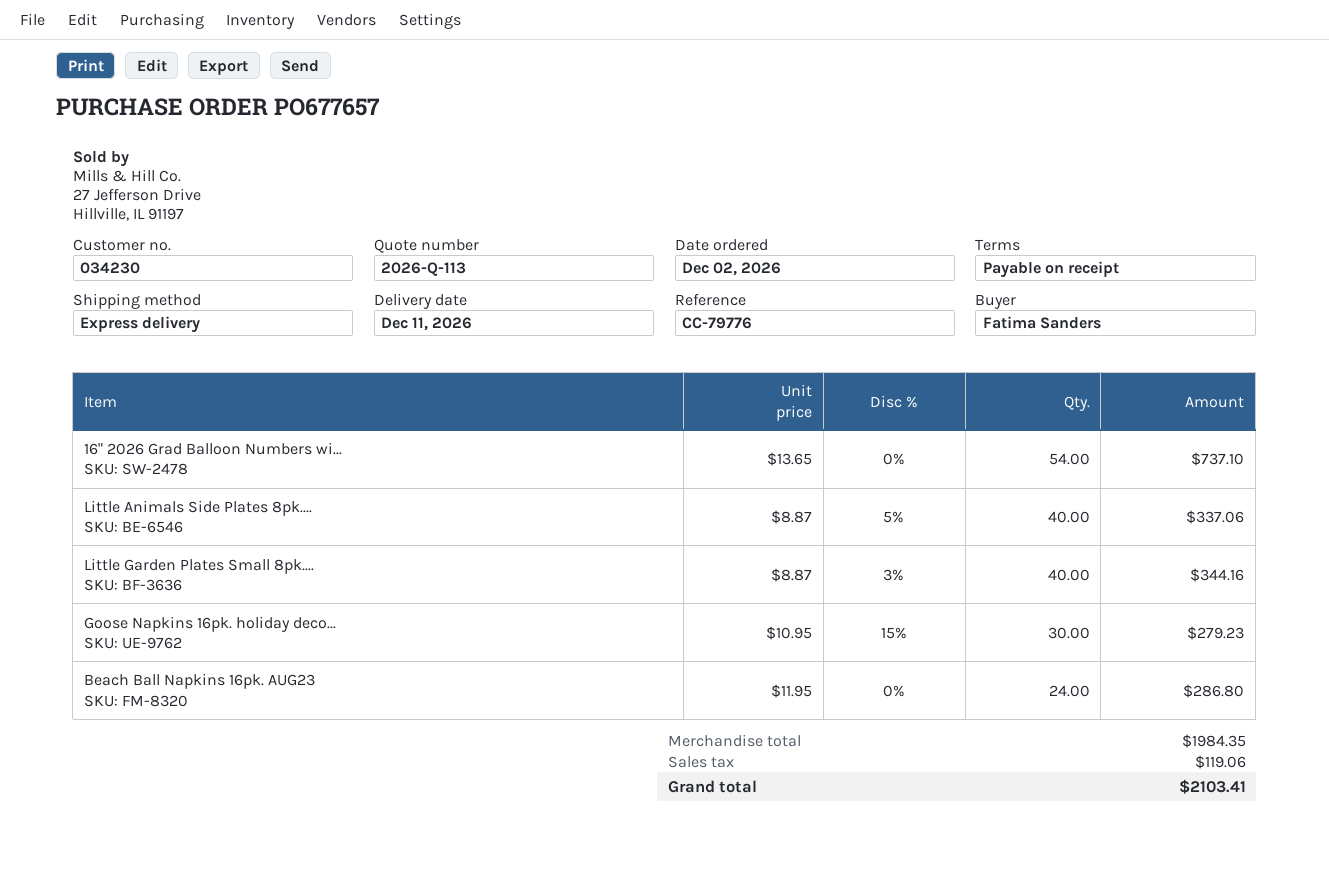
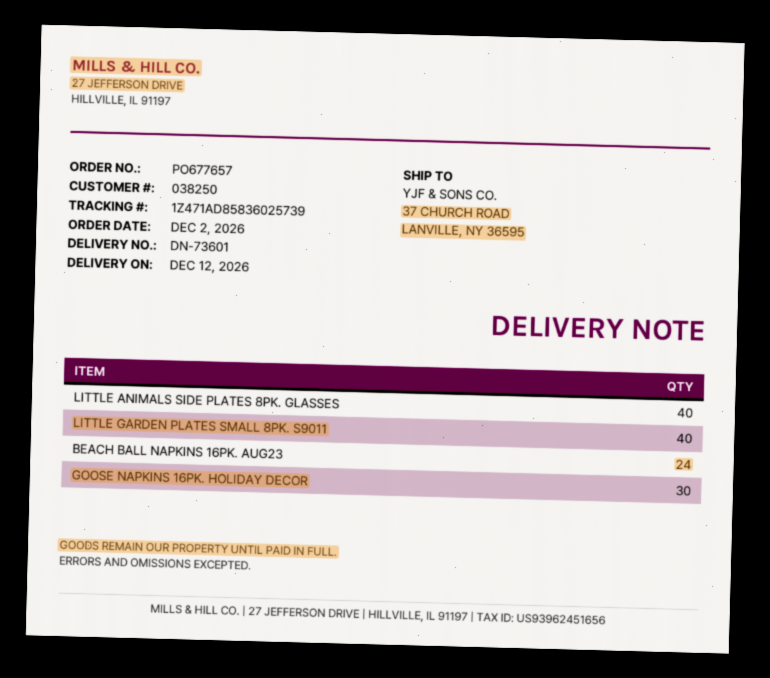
delivery date: 2026-12-11 -> 2026-12-12
customer number: 034230 -> 038250
16" 2026 Grad Balloon Numbers wi...: 54 -> none

